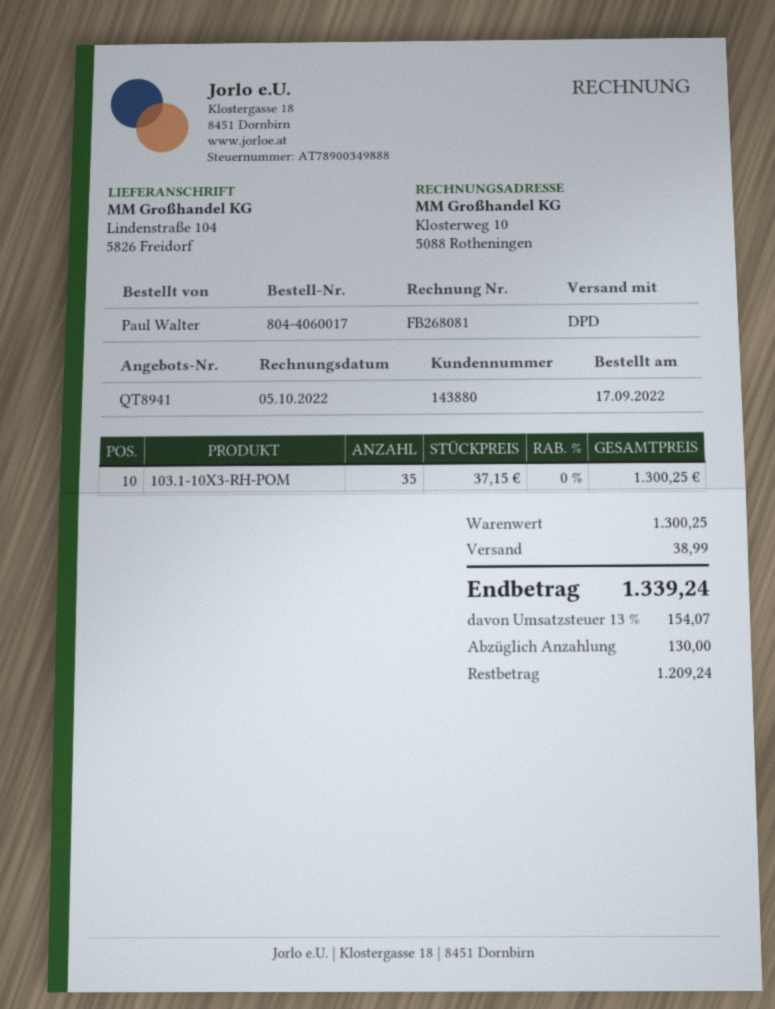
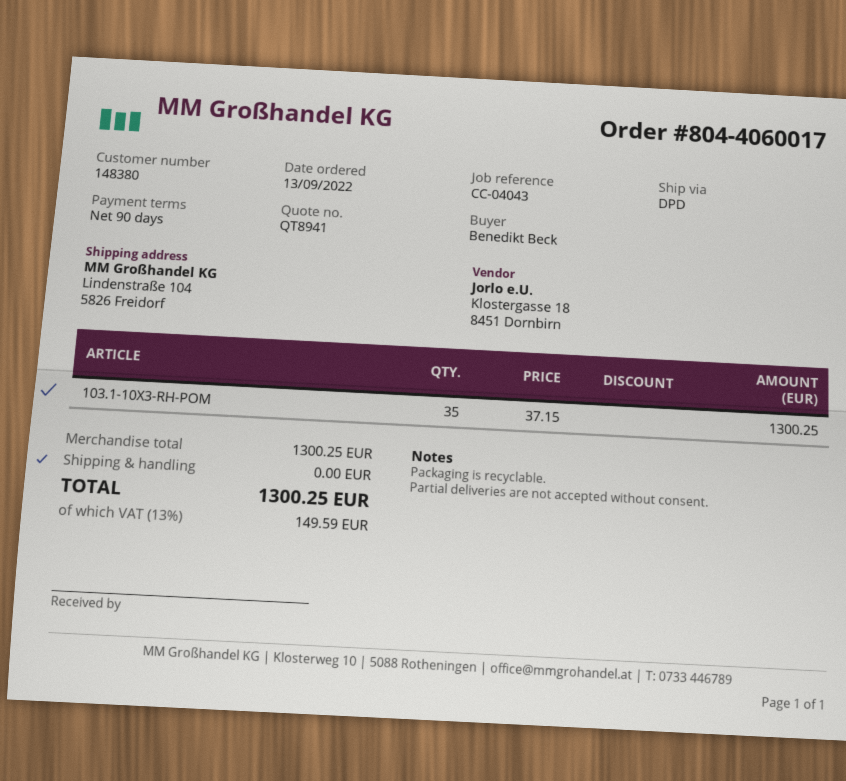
order date: 2022-09-17 -> 2022-09-13
customer number: 143880 -> 148380
ordered by: Paul Walter -> Benedikt Beck
shipping: 38.99 -> 0.00
tax: 13% = 154.07 -> 13% = 149.59
total: 1339.24 -> 1300.25

